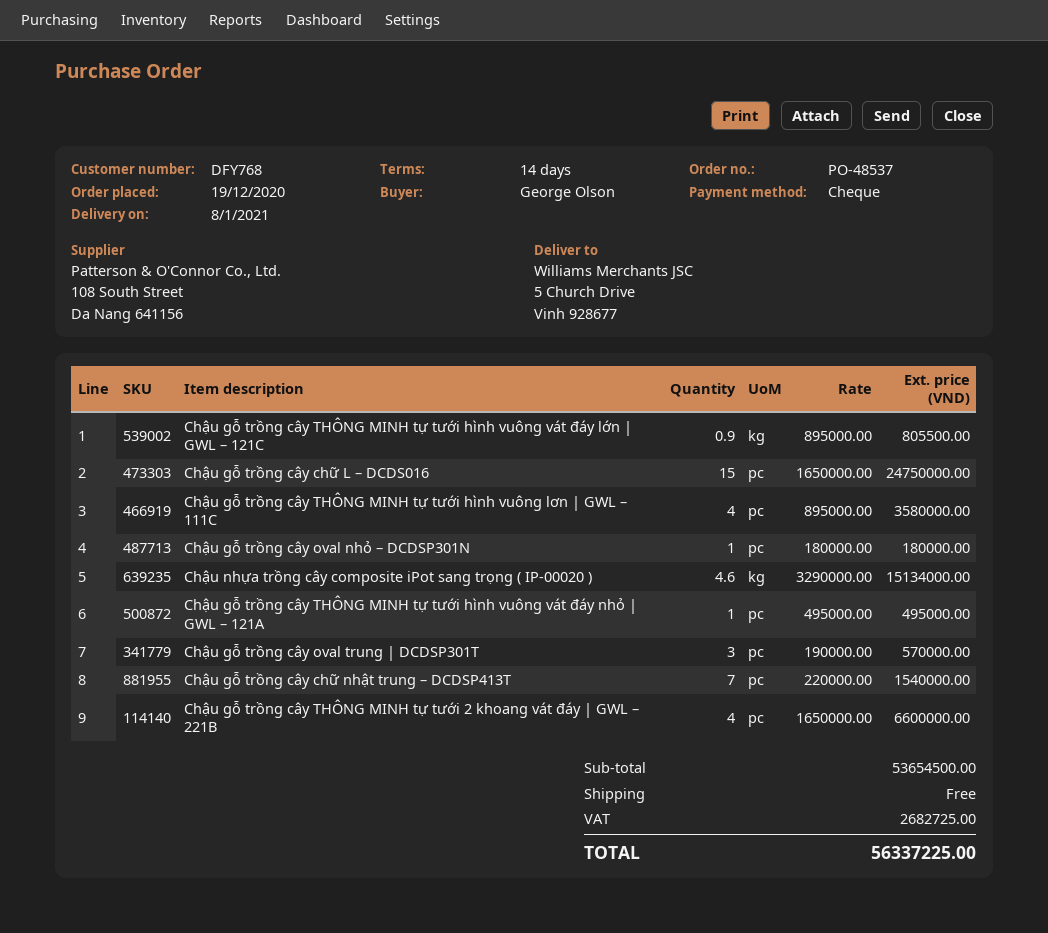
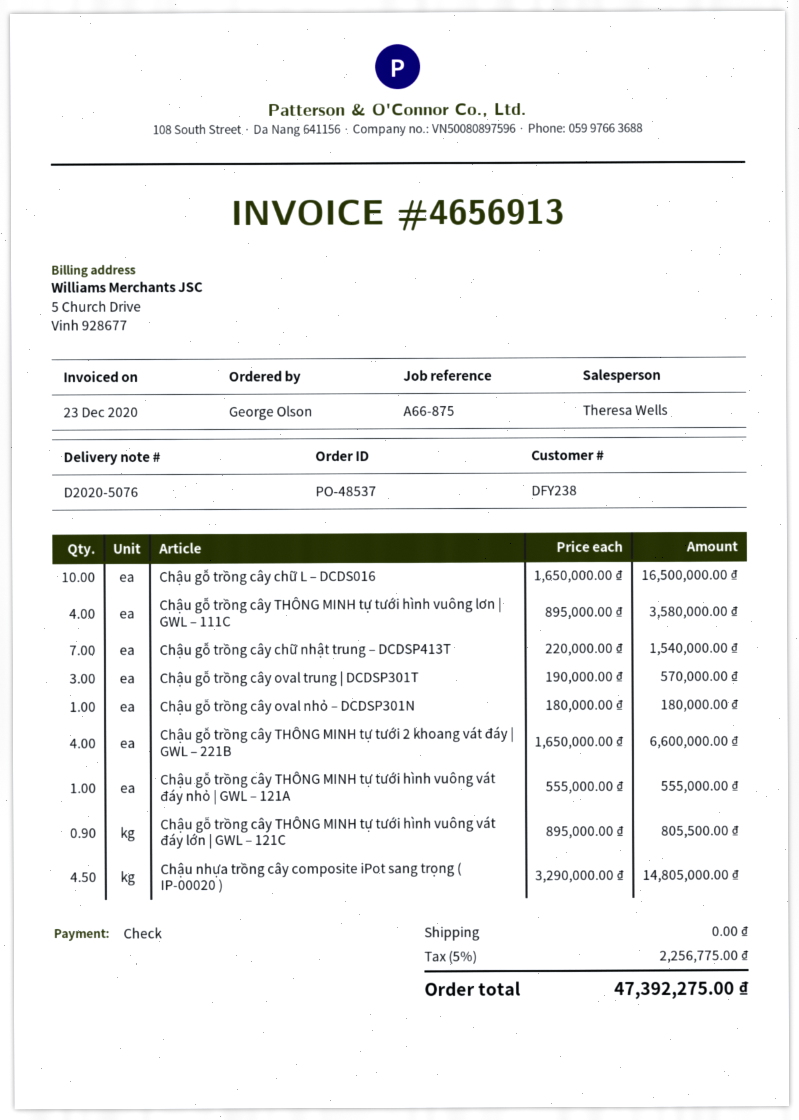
customer number: DFY768 -> DFY238
Chậu gỗ trồng cây chữ L – DCDS016: 15 x 1650000.00 = 24750000.00 -> 10 x 1650000.00 = 16500000.00
Chậu nhựa trồng cây composite iPot sang trọng ( IP-00020 ): 4.6 x 3290000.00 = 15134000.00 -> 4.5 x 3290000.00 = 14805000.00
Chậu gỗ trồng cây THÔNG MINH tự tưới hình vuông vát đáy nhỏ | GWL – 121A: 1 x 495000.00 = 495000.00 -> 1 x 555000.00 = 555000.00
tax: 2682725.00 -> 2256775.00
total: 56337225.00 -> 47392275.00

